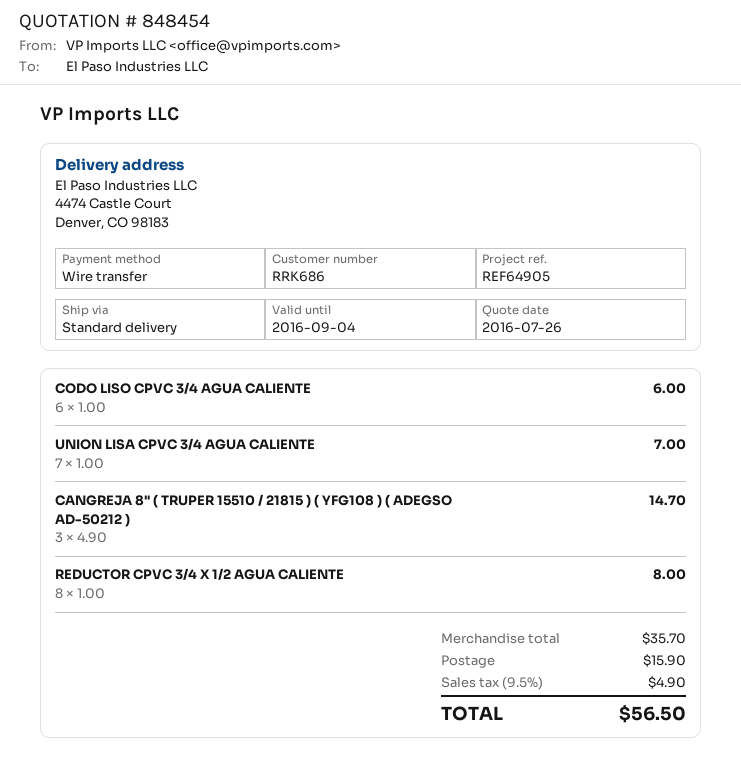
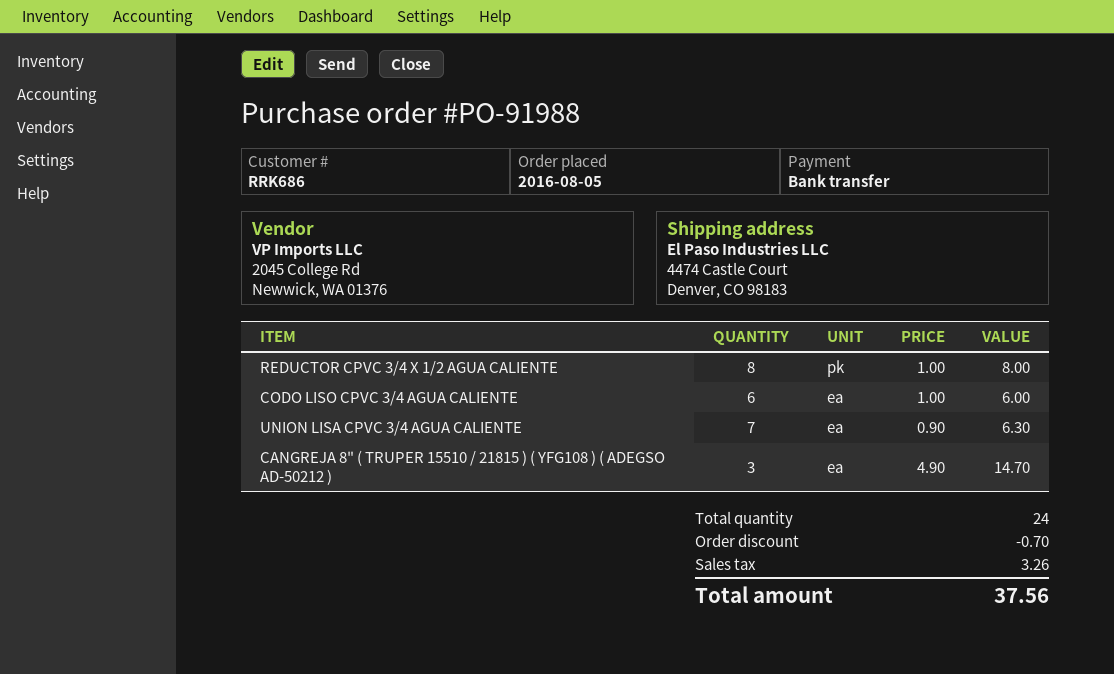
UNION LISA CPVC 3/4 AGUA CALIENTE: 7 x 1.00 = 7.00 -> 7 x 0.90 = 6.30
discount: none -> 0.70
shipping: 15.90 -> none
tax: 4.90 -> 3.26
total: 56.50 -> 37.56

